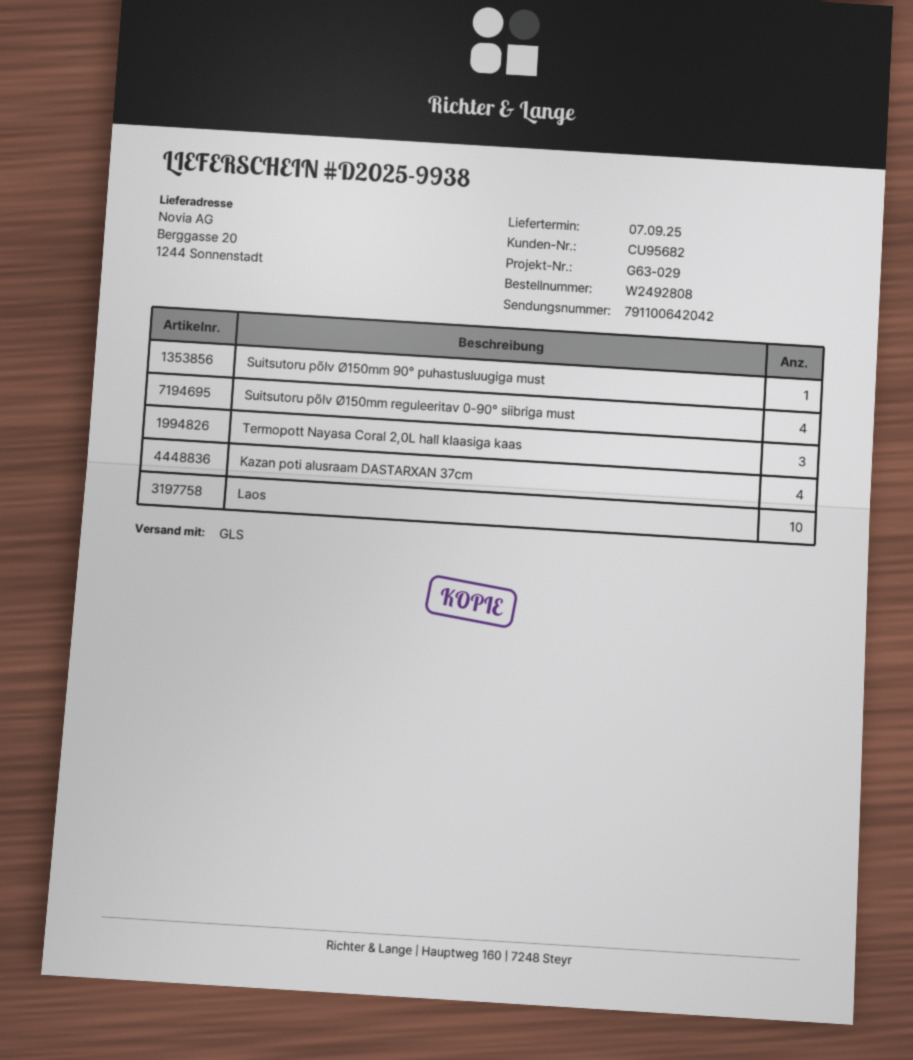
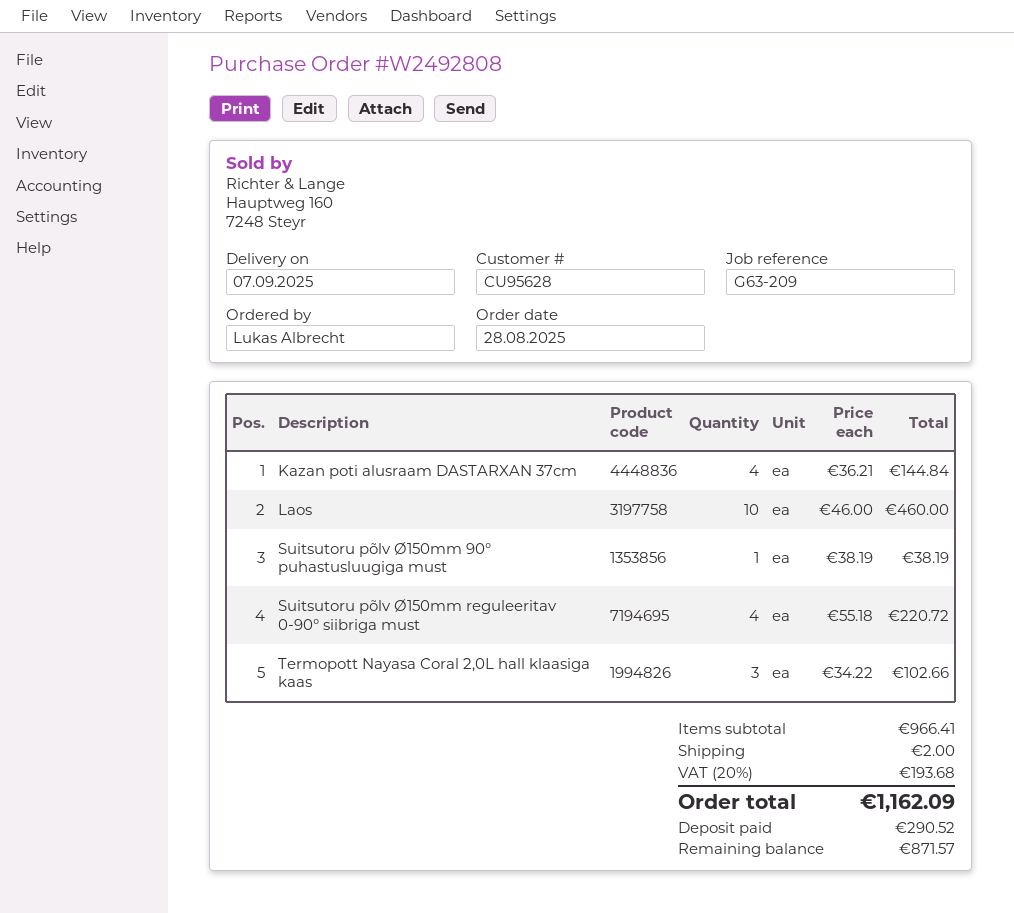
customer number: CU95682 -> CU95628
reference: G63-029 -> G63-209

